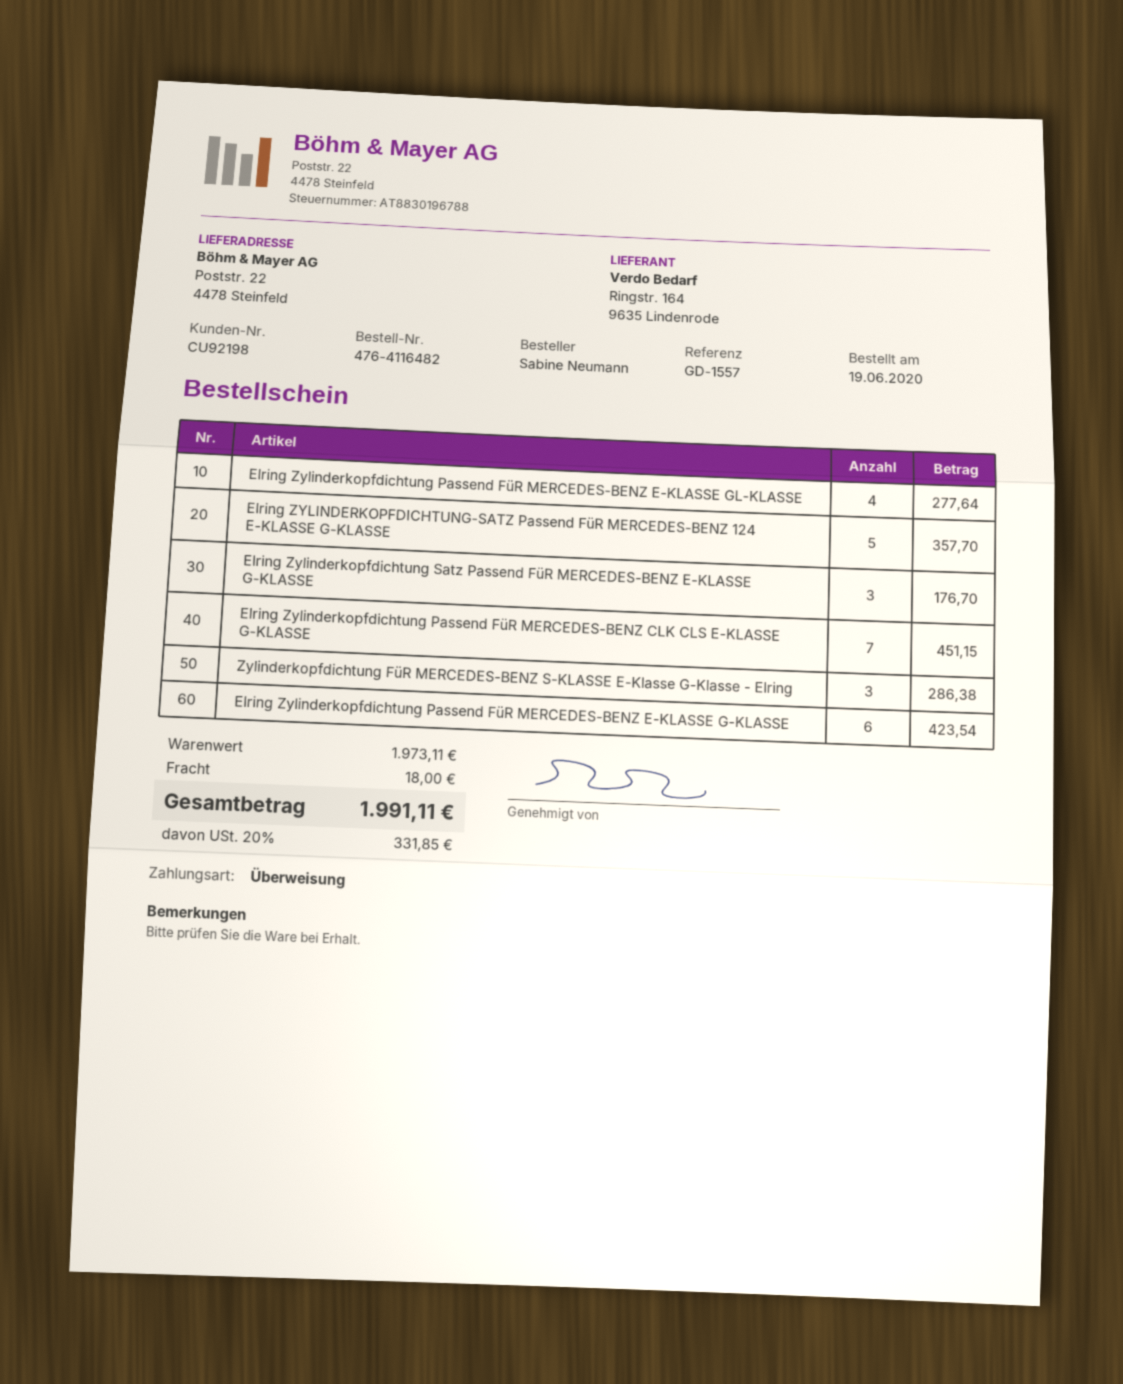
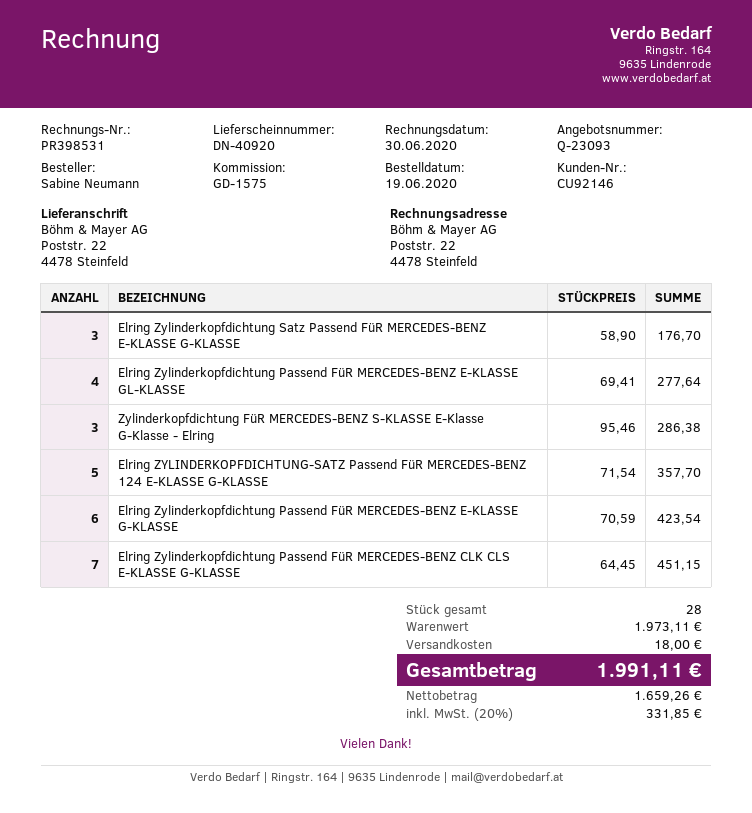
customer number: CU92198 -> CU92146
reference: GD-1557 -> GD-1575

